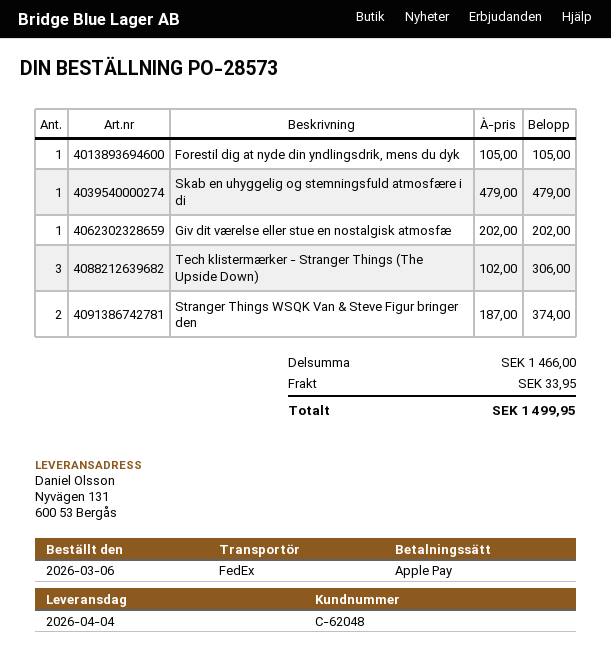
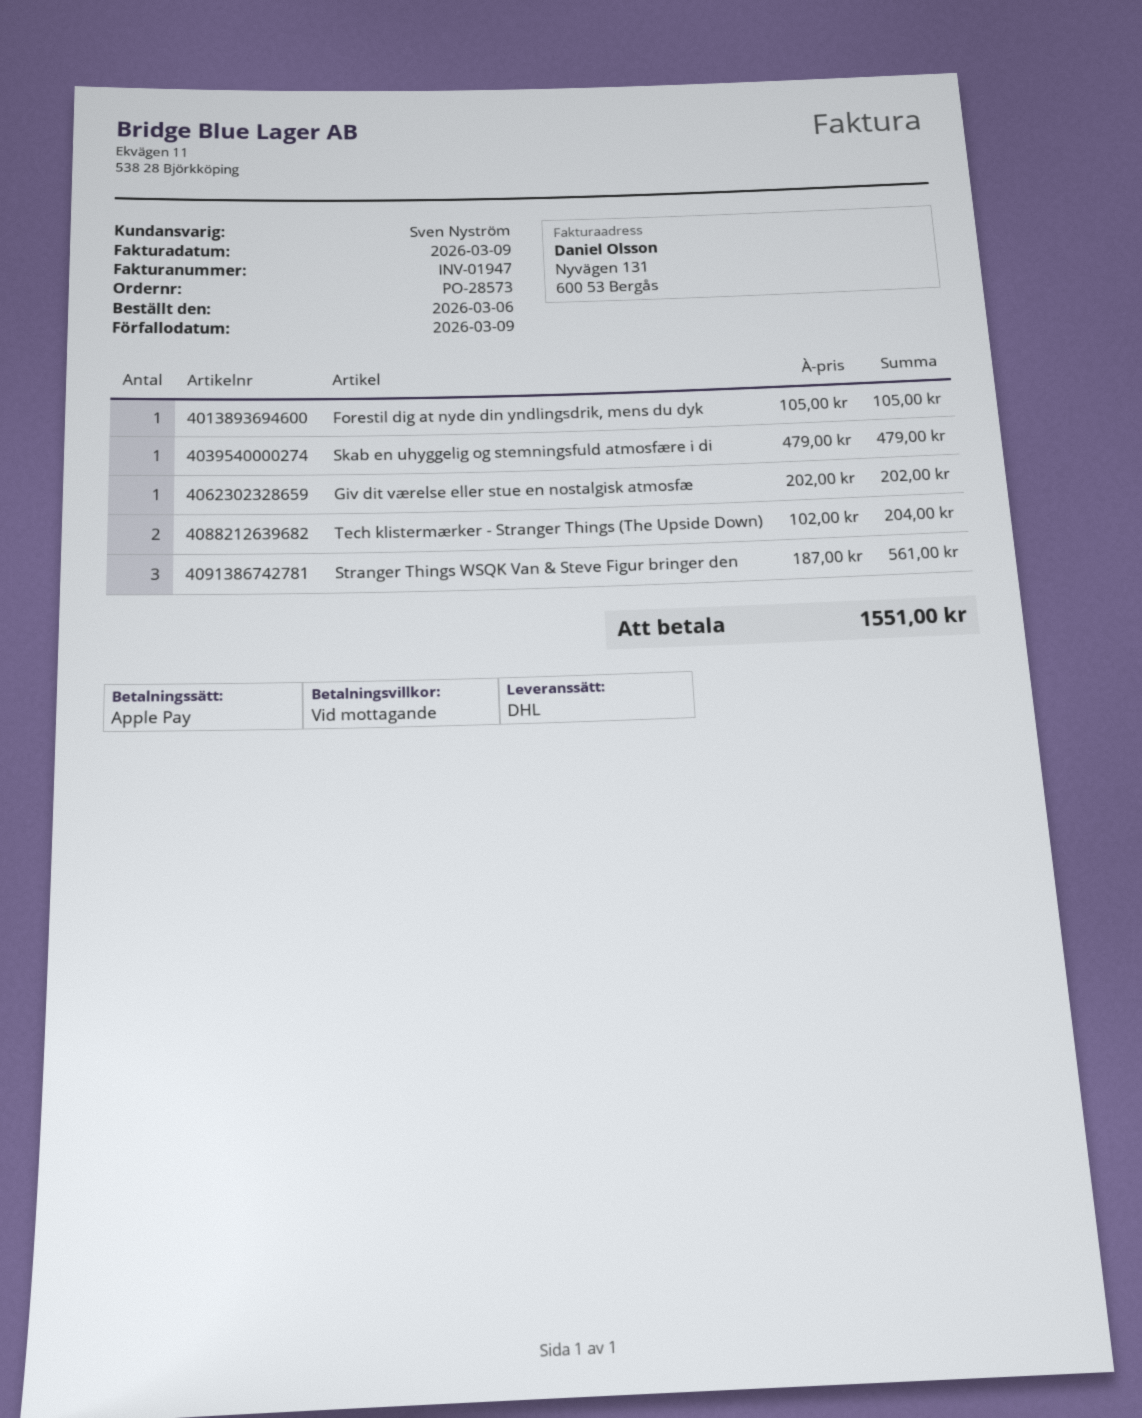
shipping method: FedEx -> DHL
Tech klistermærker - Stranger Things (The Upside Down): 3 x 102.00 = 306.00 -> 2 x 102.00 = 204.00
Stranger Things WSQK Van & Steve Figur bringer den: 2 x 187.00 = 374.00 -> 3 x 187.00 = 561.00
shipping: 33.95 -> none
total: 1499.95 -> 1551.00

